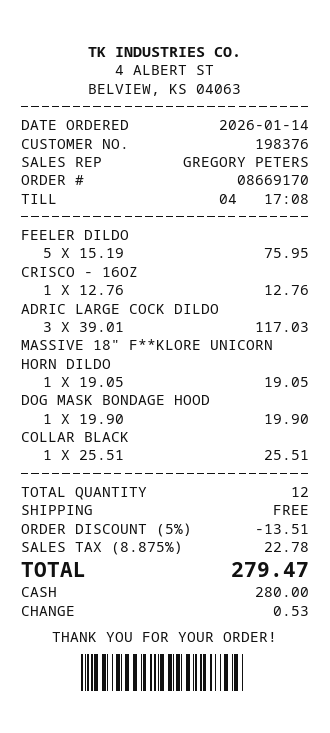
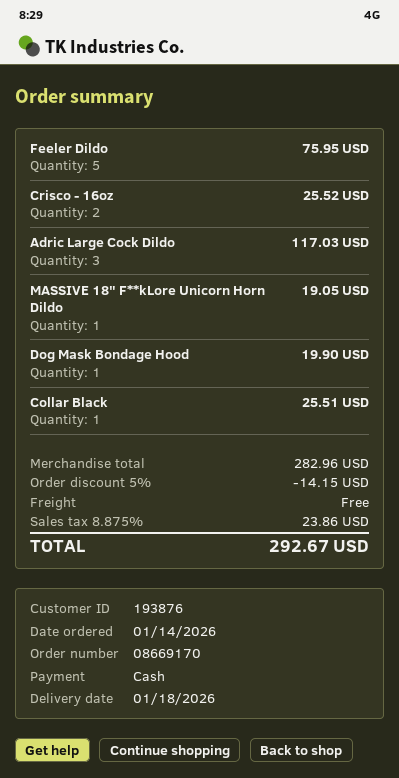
customer number: 198376 -> 193876
CRISCO - 16OZ: 1 for 12.76 -> 2 for 25.52
discount: 5% = 13.51 -> 5% = 14.15
tax: 8.875% = 22.78 -> 8.875% = 23.86
total: 279.47 -> 292.67

